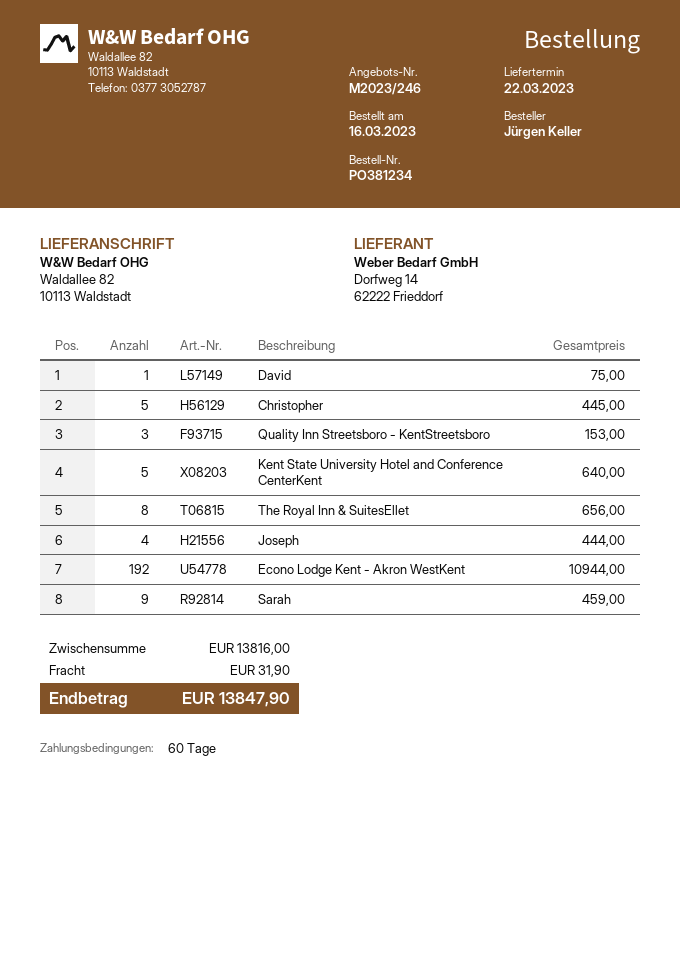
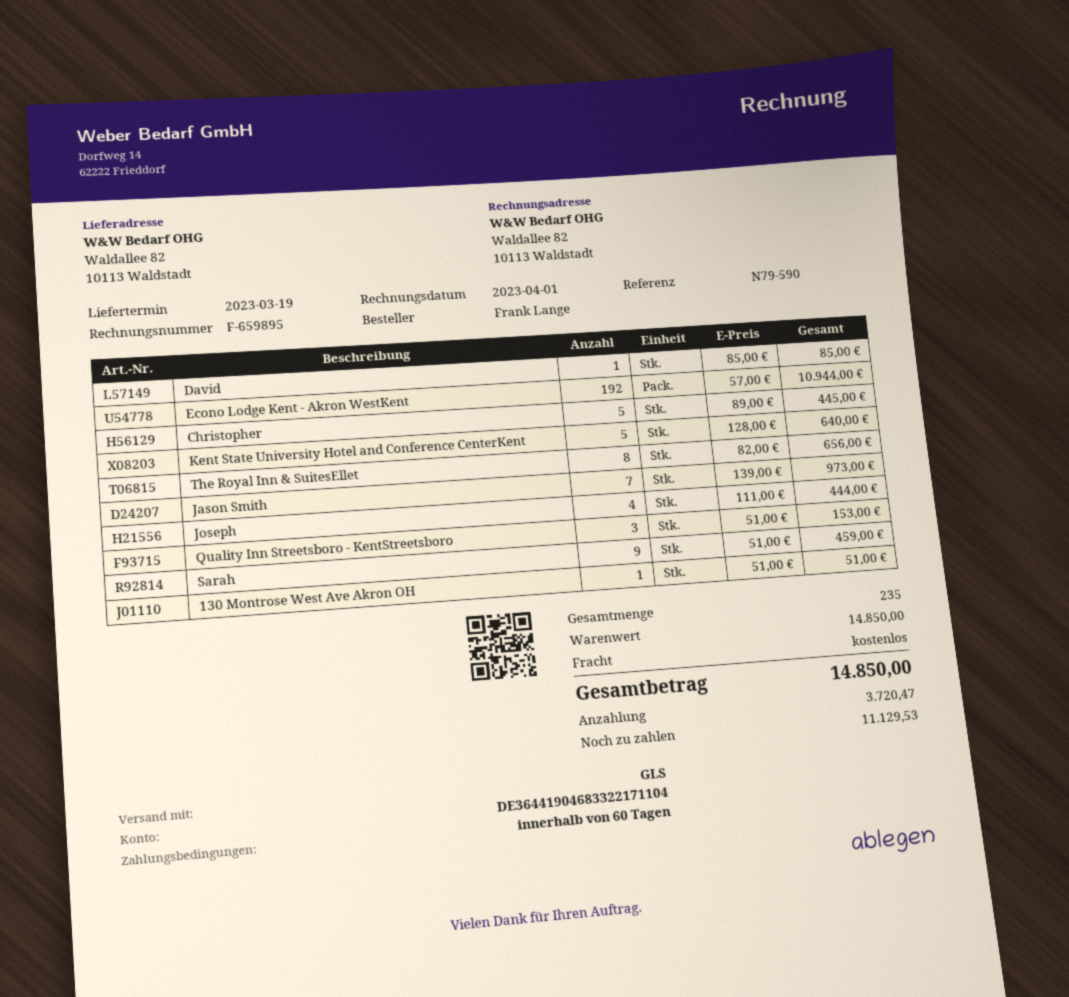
delivery date: 2023-03-22 -> 2023-03-19
ordered by: Jürgen Keller -> Frank Lange
David: 1 for 75.00 -> 1 for 85.00
Jason Smith: none -> 7 for 973.00
130 Montrose West Ave Akron OH: none -> 1 for 51.00
subtotal: 13816.00 -> 14850.00
shipping: 31.90 -> 0.00
total: 13847.90 -> 14850.00

